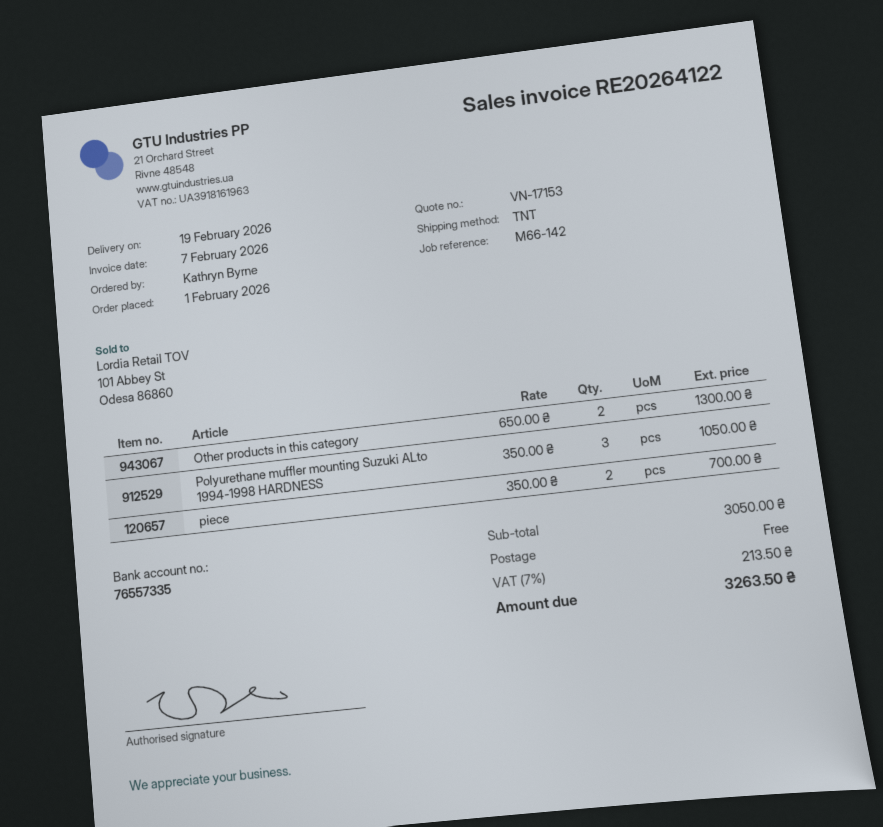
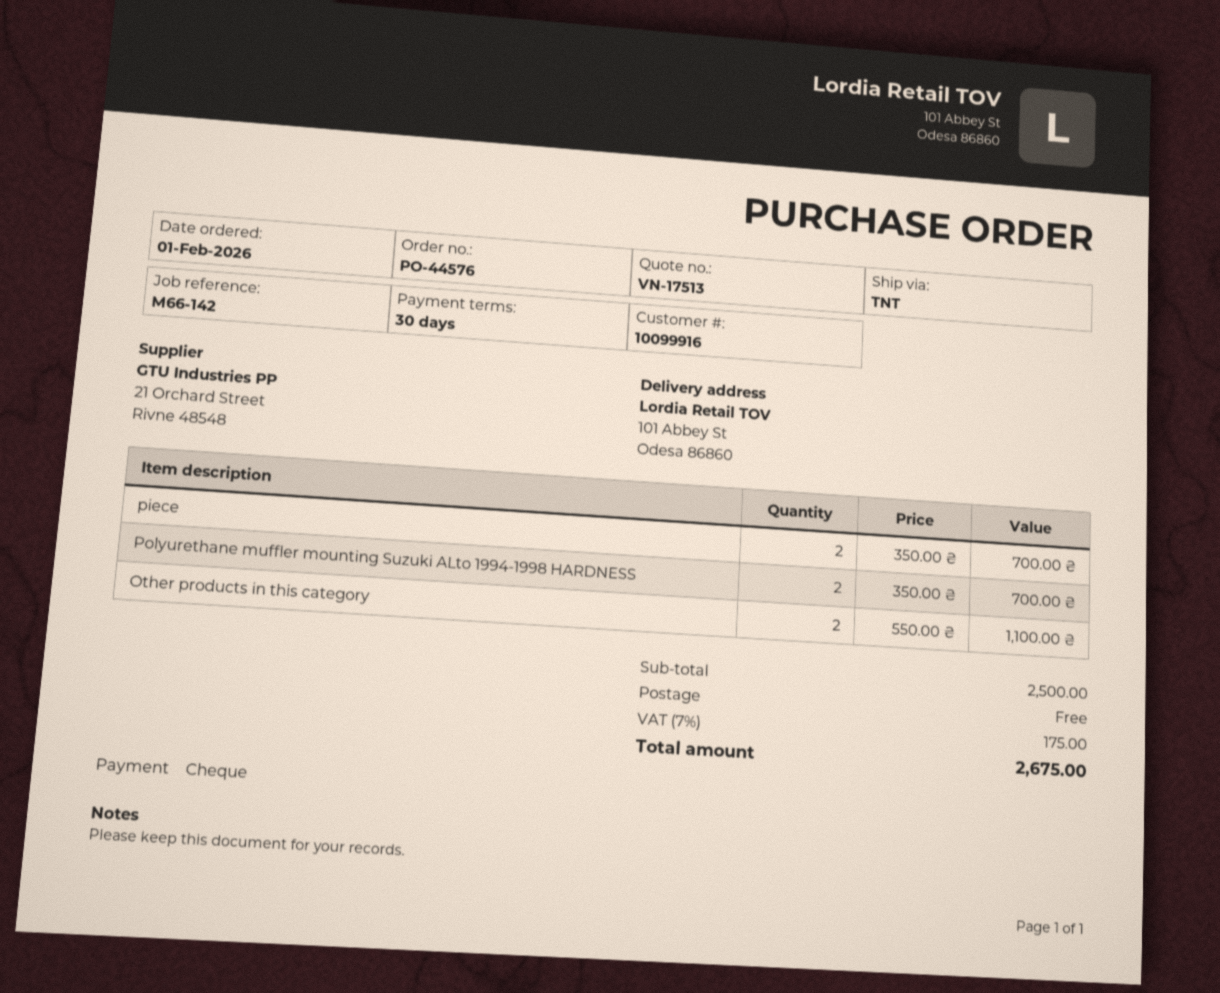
quote number: VN-17153 -> VN-17513
Other products in this category: 2 x 650.00 = 1300.00 -> 2 x 550.00 = 1100.00
Polyurethane muffler mounting Suzuki ALto 1994-1998 HARDNESS: 3 x 350.00 = 1050.00 -> 2 x 350.00 = 700.00
subtotal: 3050.00 -> 2500.00
tax: 7% = 213.50 -> 7% = 175.00
total: 3263.50 -> 2675.00

